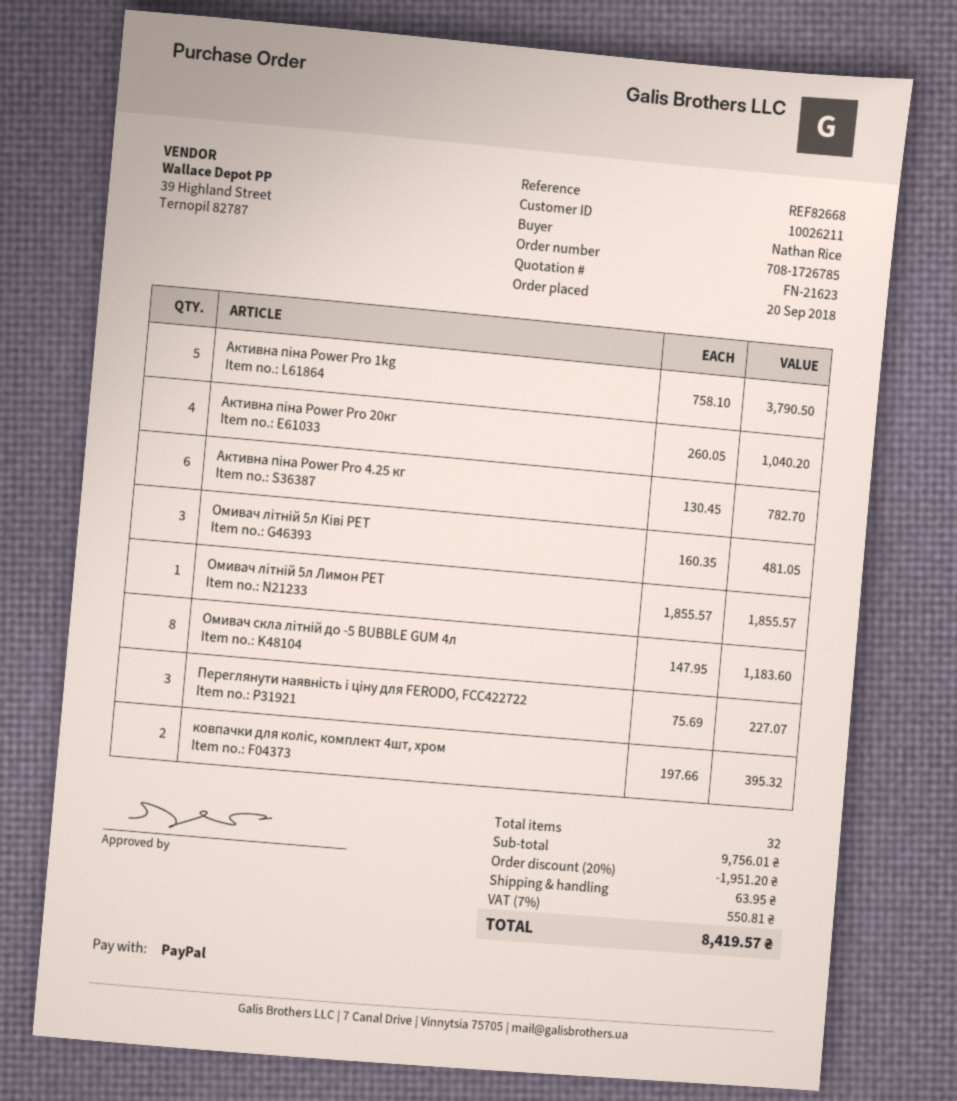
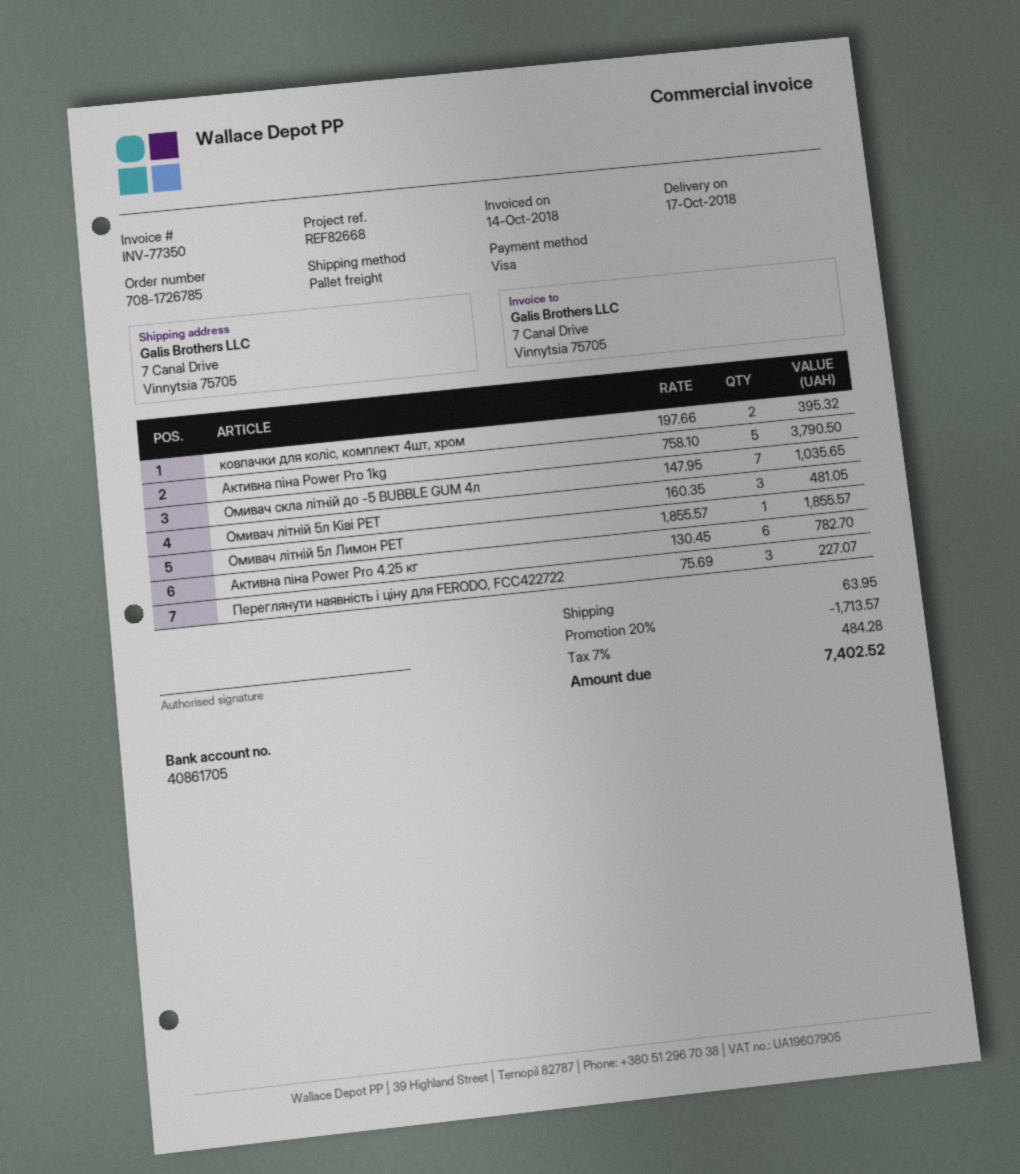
payment method: PayPal -> Visa
Активна піна Power Pro 20кг: 4 x 260.05 = 1040.20 -> none
Омивач скла літній до -5 BUBBLE GUM 4л: 8 x 147.95 = 1183.60 -> 7 x 147.95 = 1035.65
discount: 20% = 1951.20 -> 20% = 1713.57
tax: 7% = 550.81 -> 7% = 484.28
total: 8419.57 -> 7402.52

